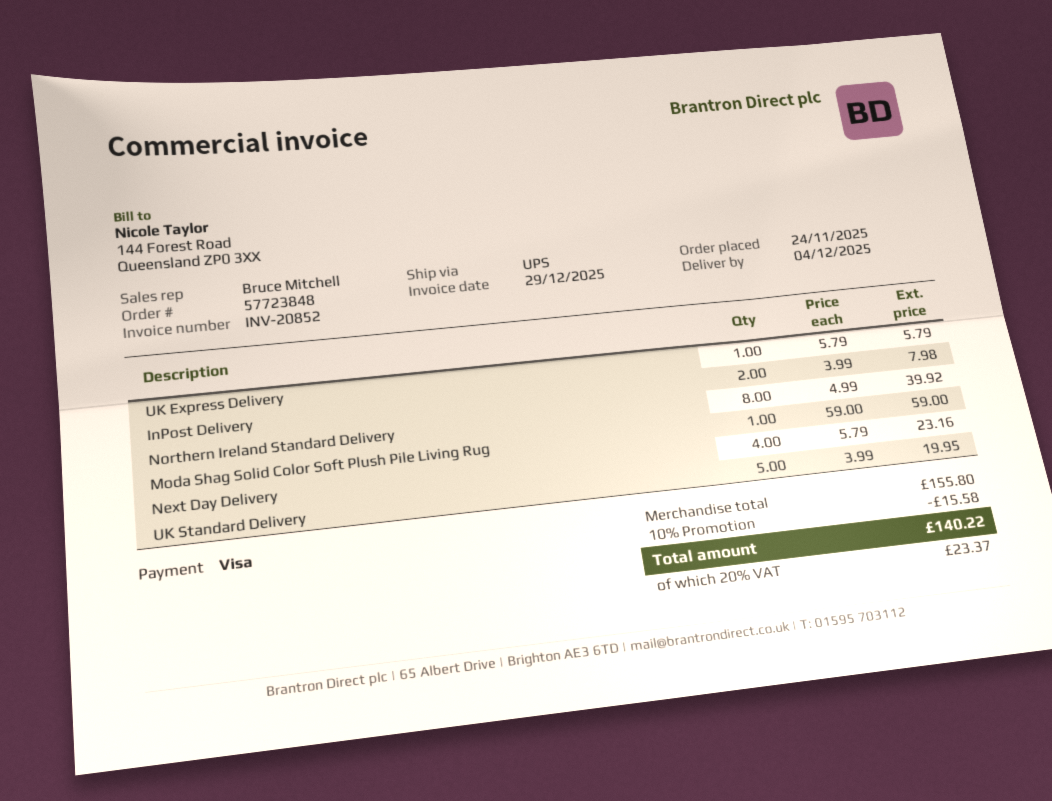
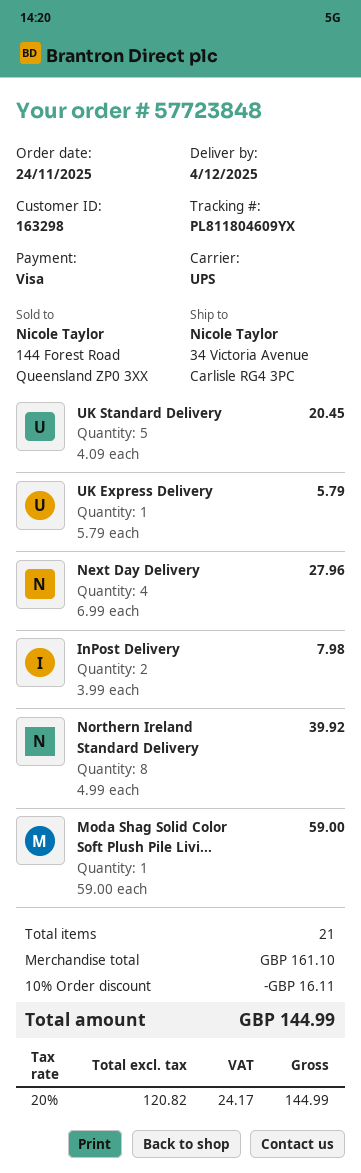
Next Day Delivery: 4 x 5.79 = 23.16 -> 4 x 6.99 = 27.96
UK Standard Delivery: 5 x 3.99 = 19.95 -> 5 x 4.09 = 20.45
subtotal: 155.80 -> 161.10
discount: 10% = 15.58 -> 10% = 16.11
tax: 20% = 23.37 -> 20% = 24.17
total: 140.22 -> 144.99

